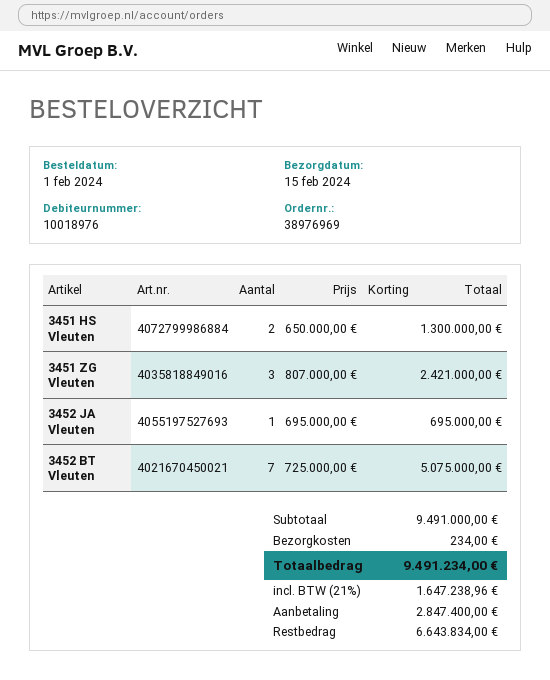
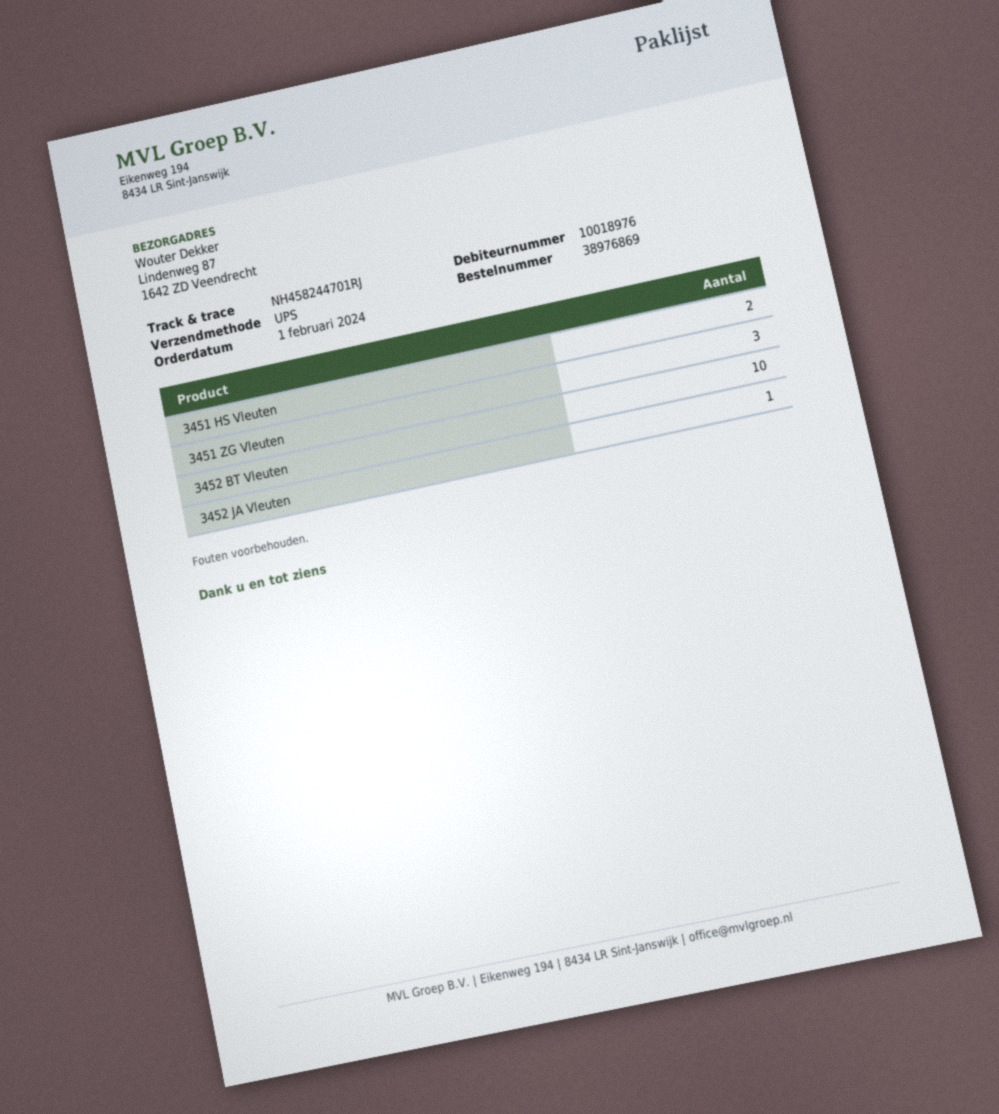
order number: 38976969 -> 38976869
3452 BT Vleuten: 7 -> 10

